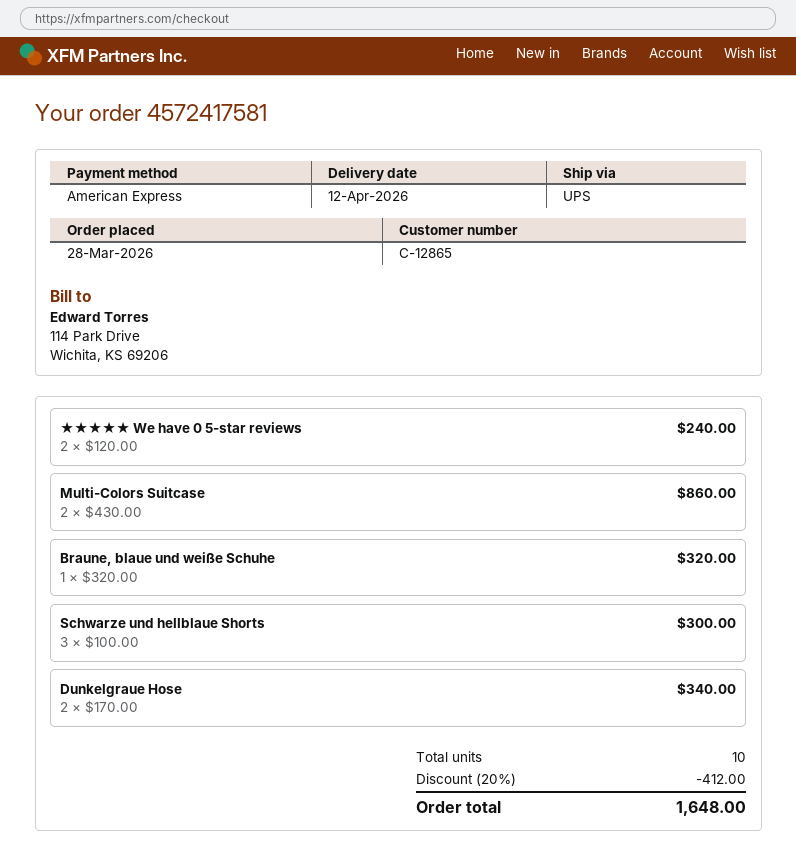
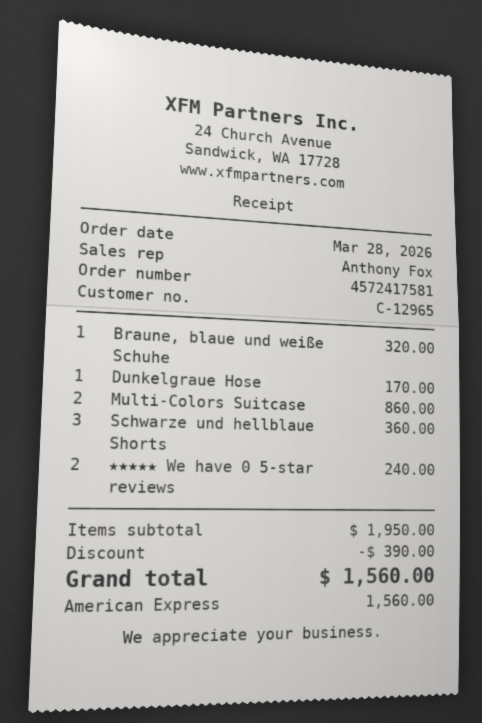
customer number: C-12865 -> C-12965
Schwarze und hellblaue Shorts: 3 for 300.00 -> 3 for 360.00
Dunkelgraue Hose: 2 for 340.00 -> 1 for 170.00
discount: 412.00 -> 390.00
total: 1648.00 -> 1560.00

